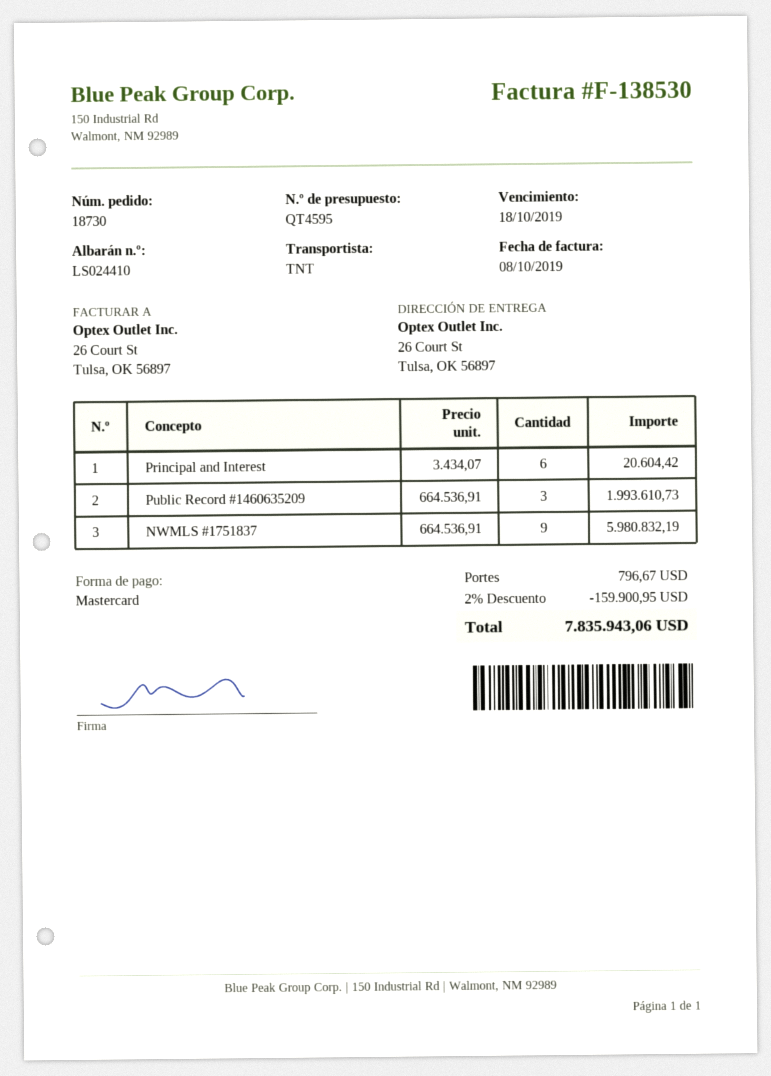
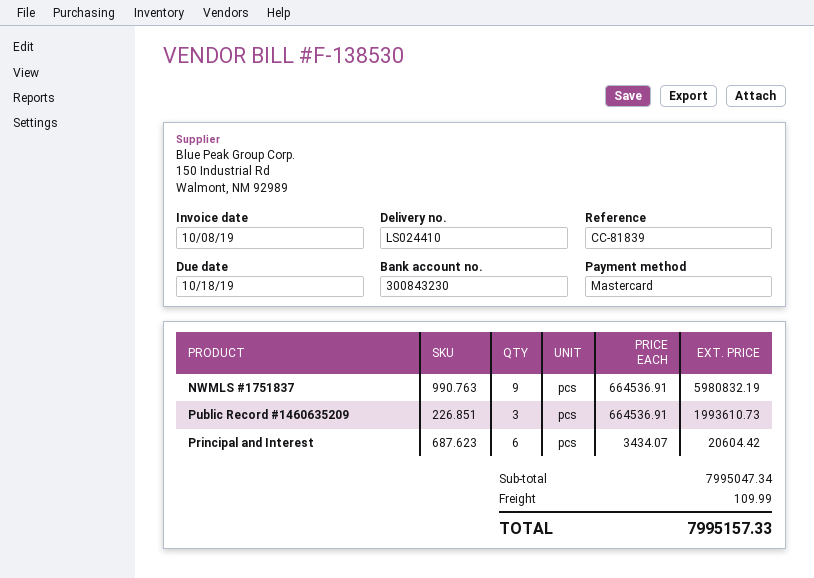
discount: 2% = 159900.95 -> none
shipping: 796.67 -> 109.99
total: 7835943.06 -> 7995157.33

